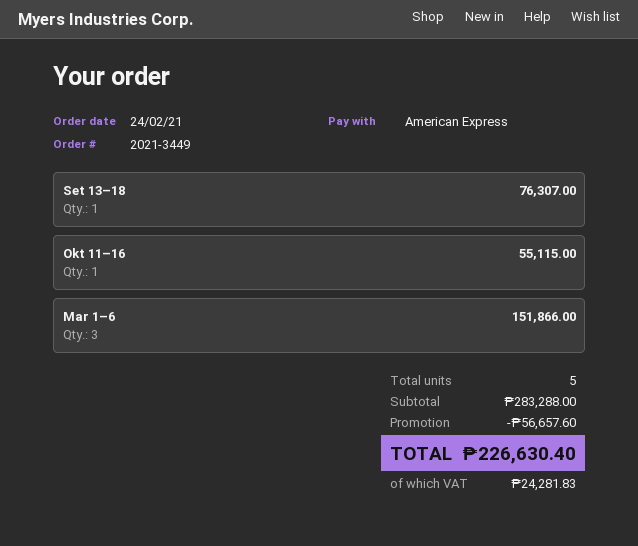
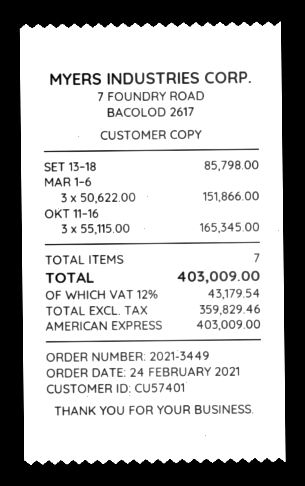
Set 13–18: 1 for 76307.00 -> 1 for 85798.00
Okt 11–16: 1 for 55115.00 -> 3 for 165345.00
total quantity: 5 -> 7
discount: 56657.60 -> none
tax: 24281.83 -> 43179.54
total: 226630.40 -> 403009.00

